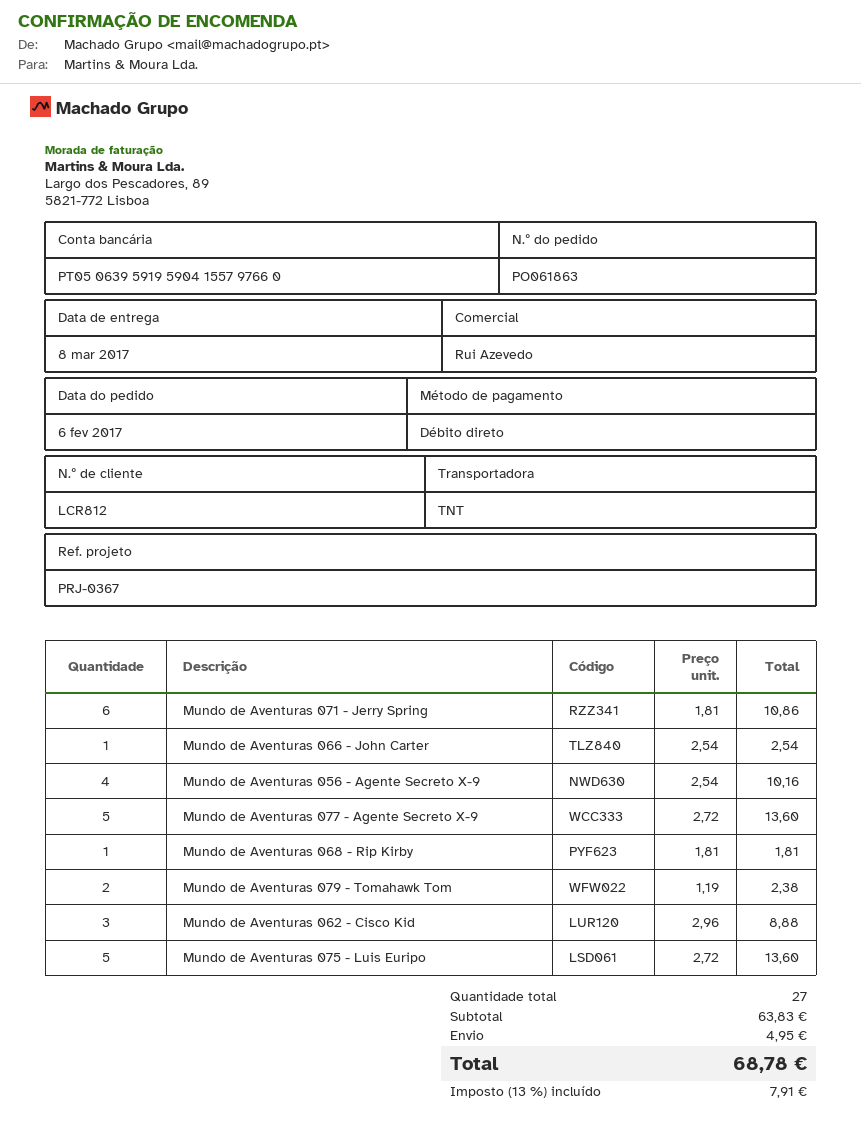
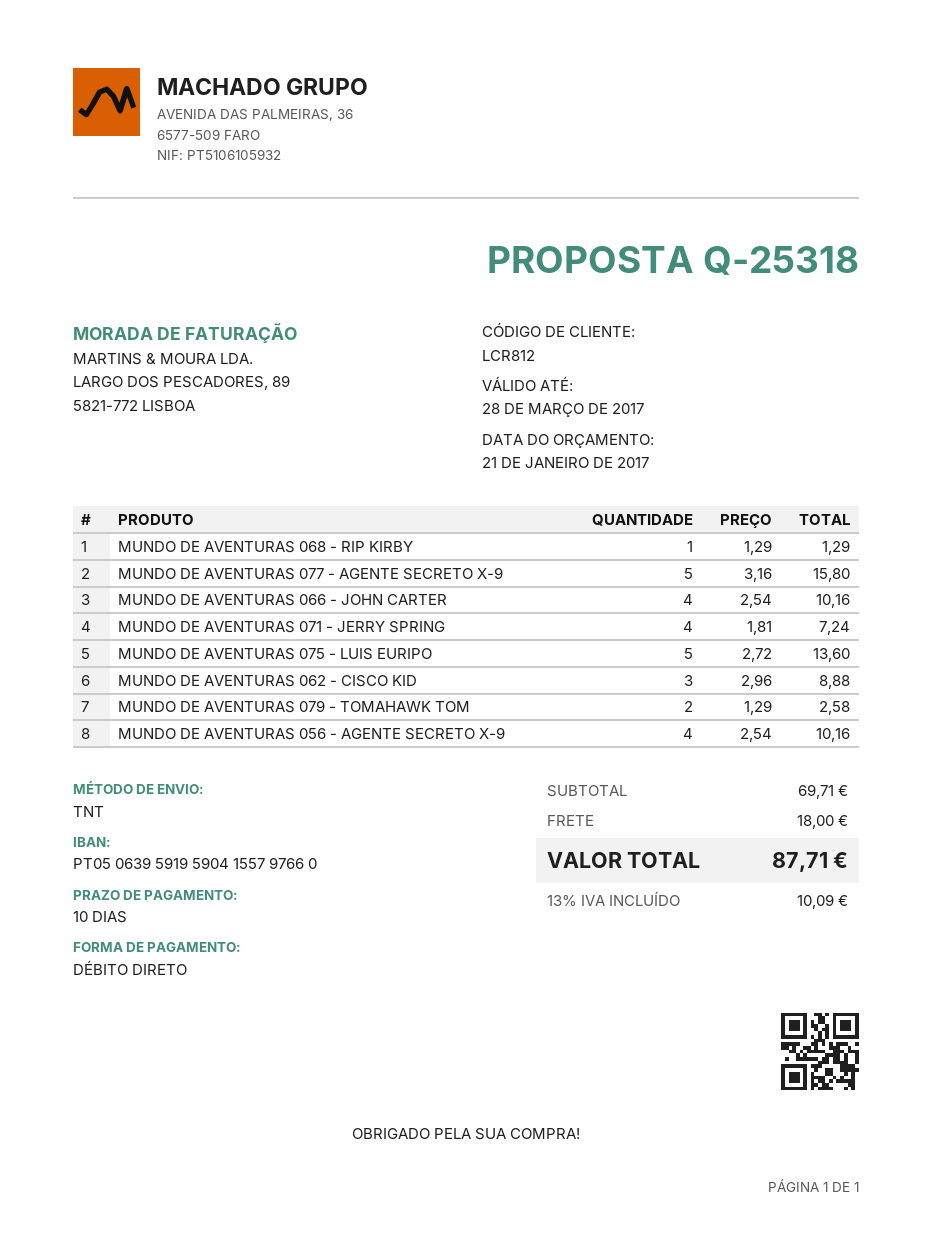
Mundo de Aventuras 071 - Jerry Spring: 6 x 1.81 = 10.86 -> 4 x 1.81 = 7.24
Mundo de Aventuras 066 - John Carter: 1 x 2.54 = 2.54 -> 4 x 2.54 = 10.16
Mundo de Aventuras 077 - Agente Secreto X-9: 5 x 2.72 = 13.60 -> 5 x 3.16 = 15.80
Mundo de Aventuras 068 - Rip Kirby: 1 x 1.81 = 1.81 -> 1 x 1.29 = 1.29
Mundo de Aventuras 079 - Tomahawk Tom: 2 x 1.19 = 2.38 -> 2 x 1.29 = 2.58
subtotal: 63.83 -> 69.71
shipping: 4.95 -> 18.00
tax: 13% = 7.91 -> 13% = 10.09
total: 68.78 -> 87.71

